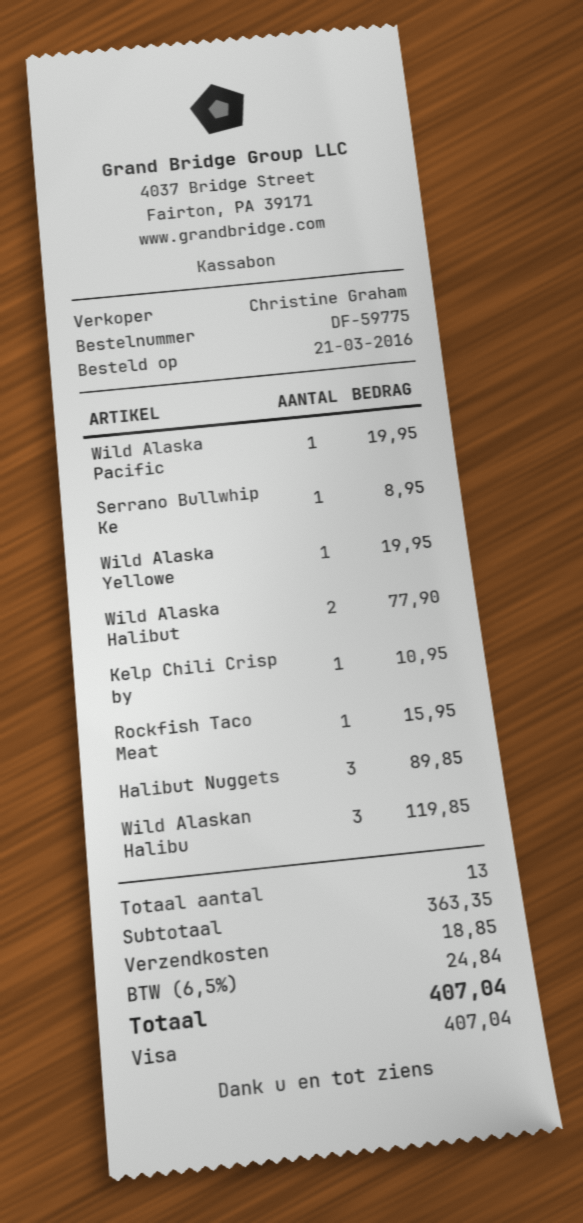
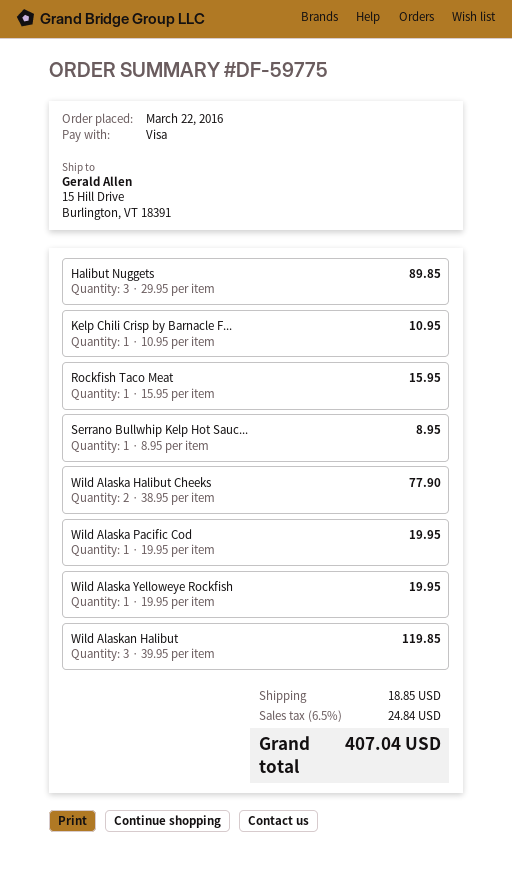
order date: 2016-03-21 -> 2016-03-22

